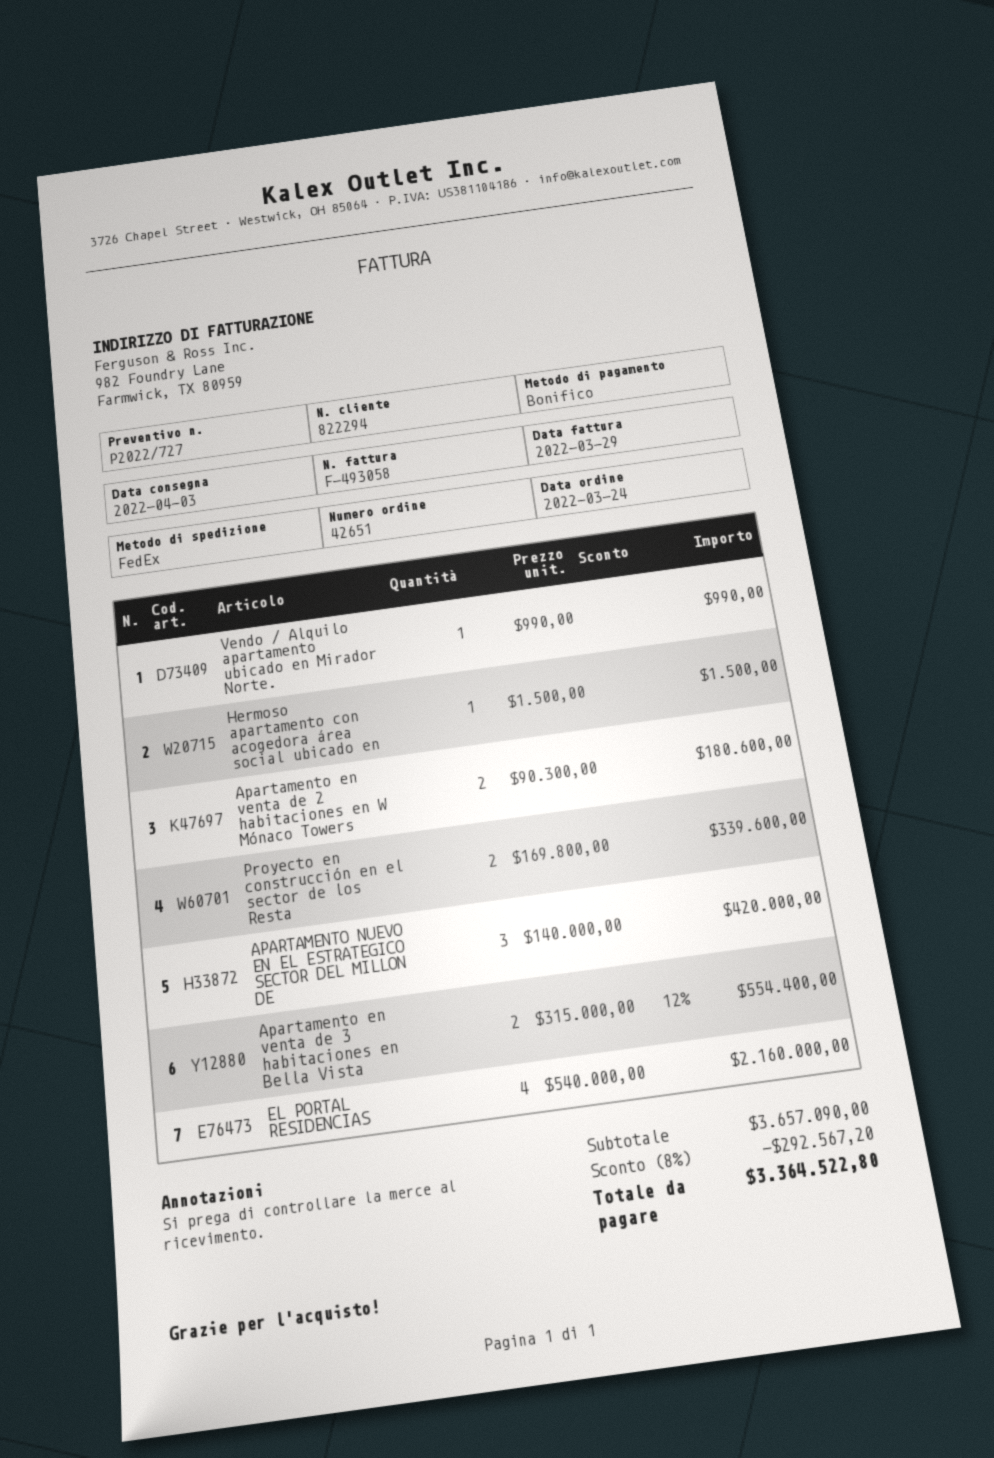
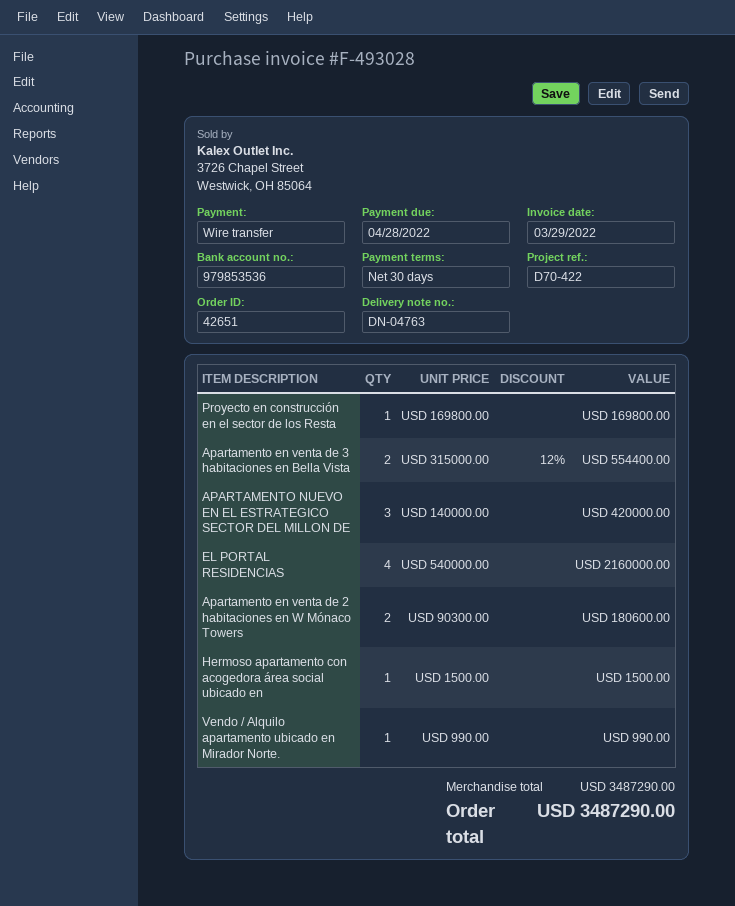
invoice number: F-493058 -> F-493028
Proyecto en construcción en el sector de los Resta: 2 x 169800.00 = 339600.00 -> 1 x 169800.00 = 169800.00
subtotal: 3657090.00 -> 3487290.00
discount: 8% = 292567.20 -> none
total: 3364522.80 -> 3487290.00

